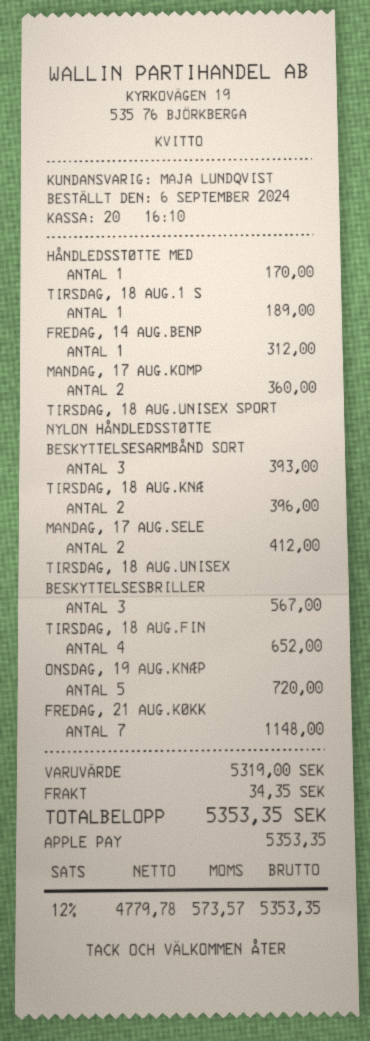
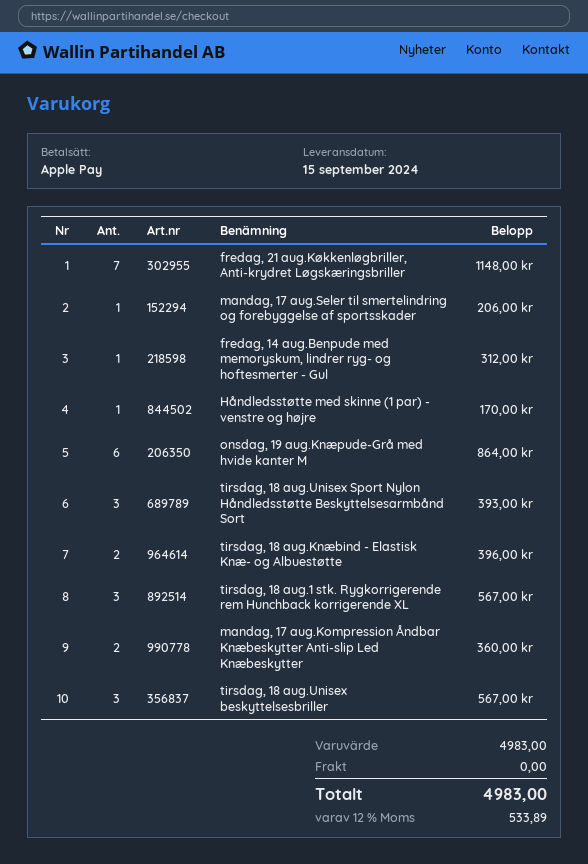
TIRSDAG, 18 AUG.1 S: 1 for 189.00 -> 3 for 567.00
MANDAG, 17 AUG.SELE: 2 for 412.00 -> 1 for 206.00
TIRSDAG, 18 AUG.FIN: 4 for 652.00 -> none
ONSDAG, 19 AUG.KNÆP: 5 for 720.00 -> 6 for 864.00
subtotal: 5319.00 -> 4983.00
shipping: 34.35 -> 0.00
tax: 12% = 573.57 -> 12% = 533.89
total: 5353.35 -> 4983.00

